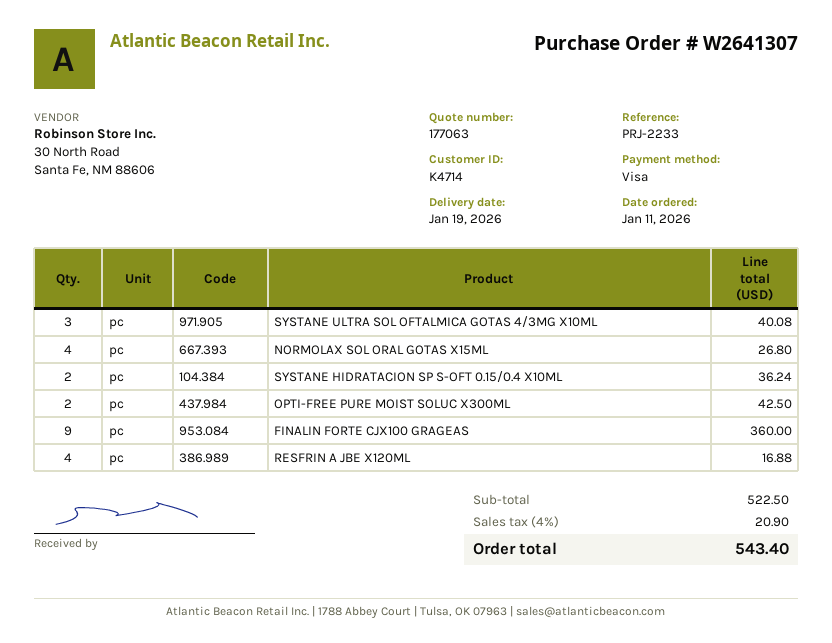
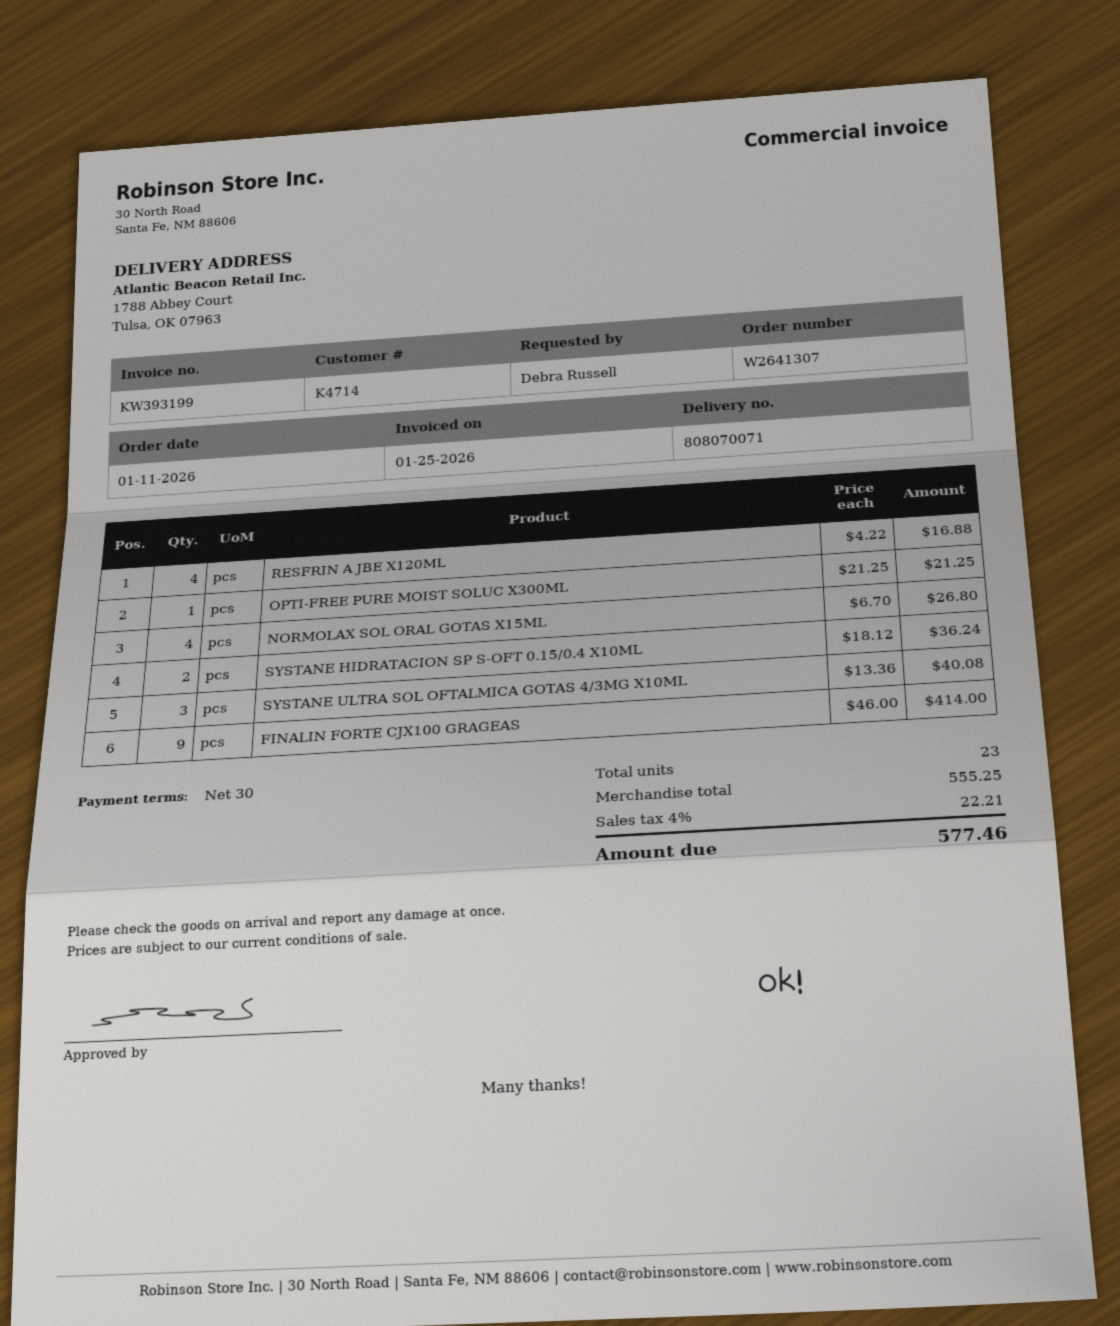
OPTI-FREE PURE MOIST SOLUC X300ML: 2 for 42.50 -> 1 for 21.25
FINALIN FORTE CJX100 GRAGEAS: 9 for 360.00 -> 9 for 414.00
subtotal: 522.50 -> 555.25
tax: 4% = 20.90 -> 4% = 22.21
total: 543.40 -> 577.46

